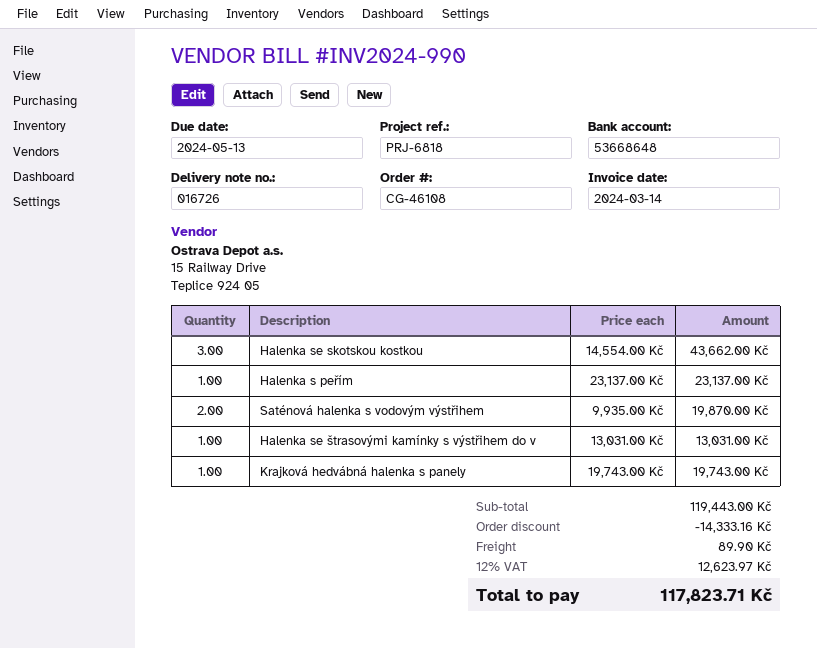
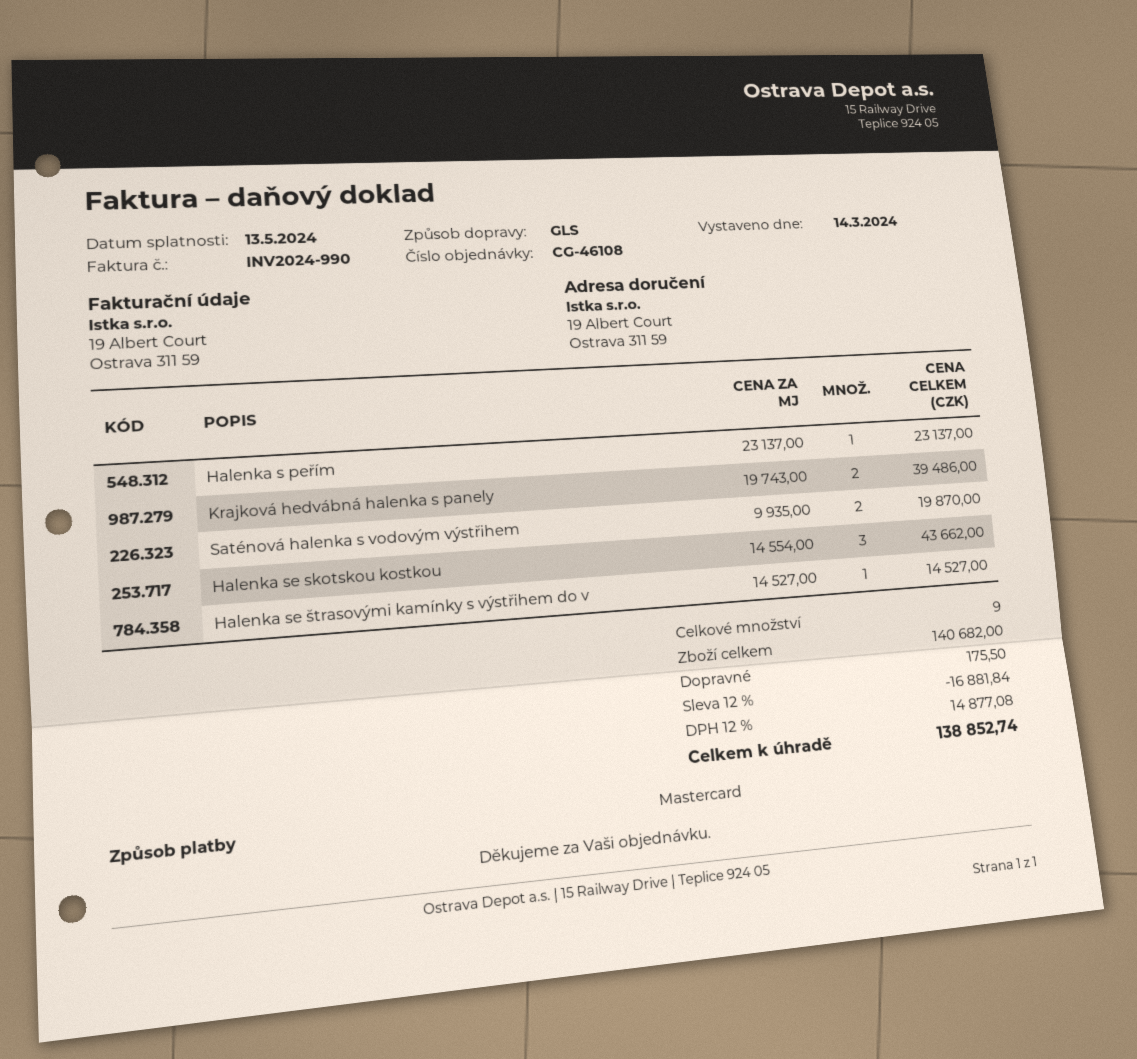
Halenka se štrasovými kamínky s výstřihem do v: 1 x 13031.00 = 13031.00 -> 1 x 14527.00 = 14527.00
Krajková hedvábná halenka s panely: 1 x 19743.00 = 19743.00 -> 2 x 19743.00 = 39486.00
subtotal: 119443.00 -> 140682.00
discount: 14333.16 -> 16881.84
shipping: 89.90 -> 175.50
tax: 12% = 12623.97 -> 12% = 14877.08
total: 117823.71 -> 138852.74

